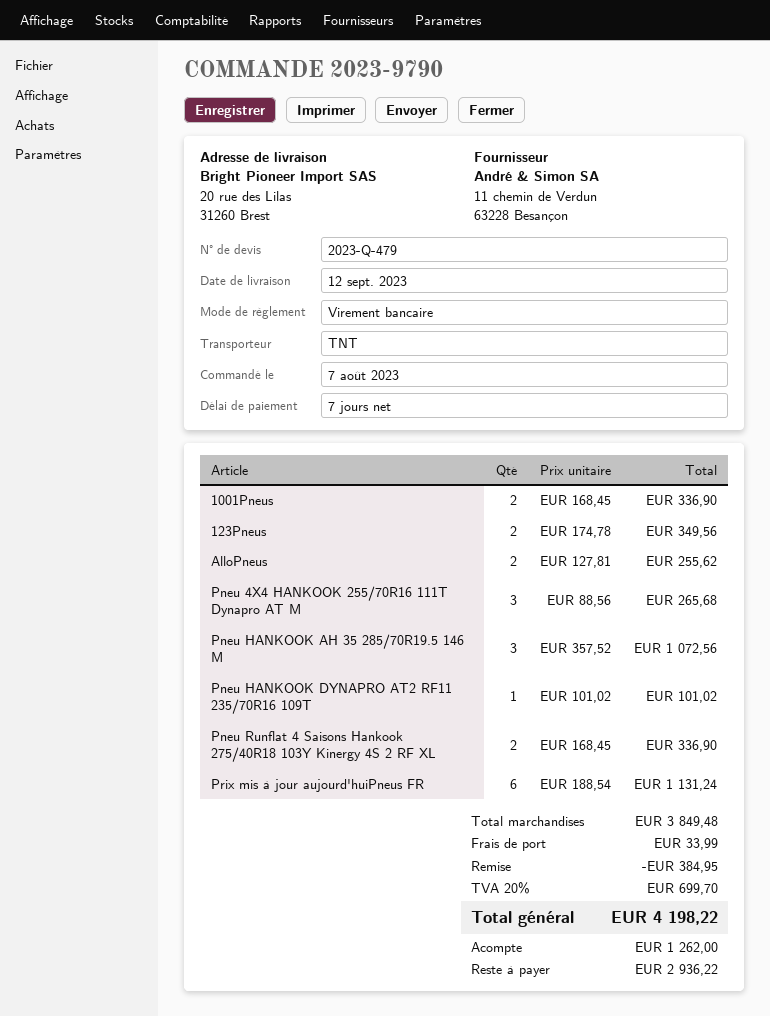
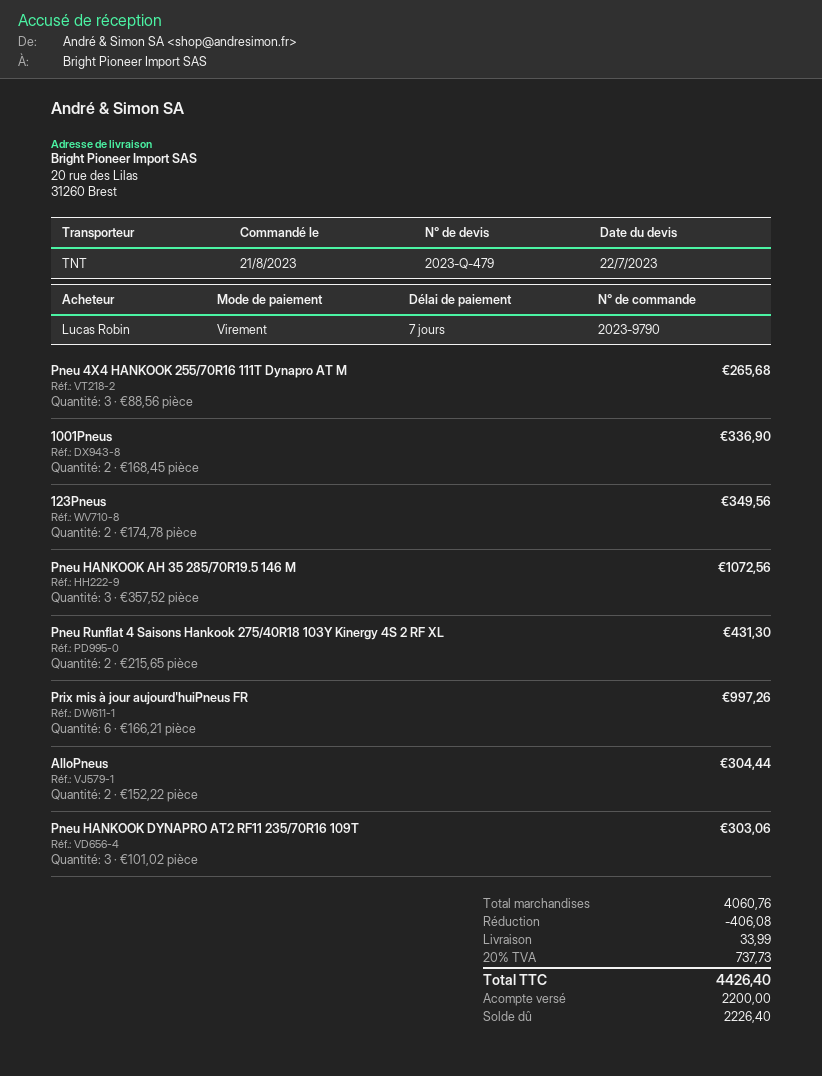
order date: 2023-08-07 -> 2023-08-21
AlloPneus: 2 x 127.81 = 255.62 -> 2 x 152.22 = 304.44
Pneu HANKOOK DYNAPRO AT2 RF11 235/70R16 109T: 1 x 101.02 = 101.02 -> 3 x 101.02 = 303.06
Pneu Runflat 4 Saisons Hankook 275/40R18 103Y Kinergy 4S 2 RF XL: 2 x 168.45 = 336.90 -> 2 x 215.65 = 431.30
Prix mis à jour aujourd'huiPneus FR: 6 x 188.54 = 1131.24 -> 6 x 166.21 = 997.26
subtotal: 3849.48 -> 4060.76
discount: 384.95 -> 406.08
tax: 20% = 699.70 -> 20% = 737.73
total: 4198.22 -> 4426.40
deposit: 1262.00 -> 2200.00
balance: 2936.22 -> 2226.40

